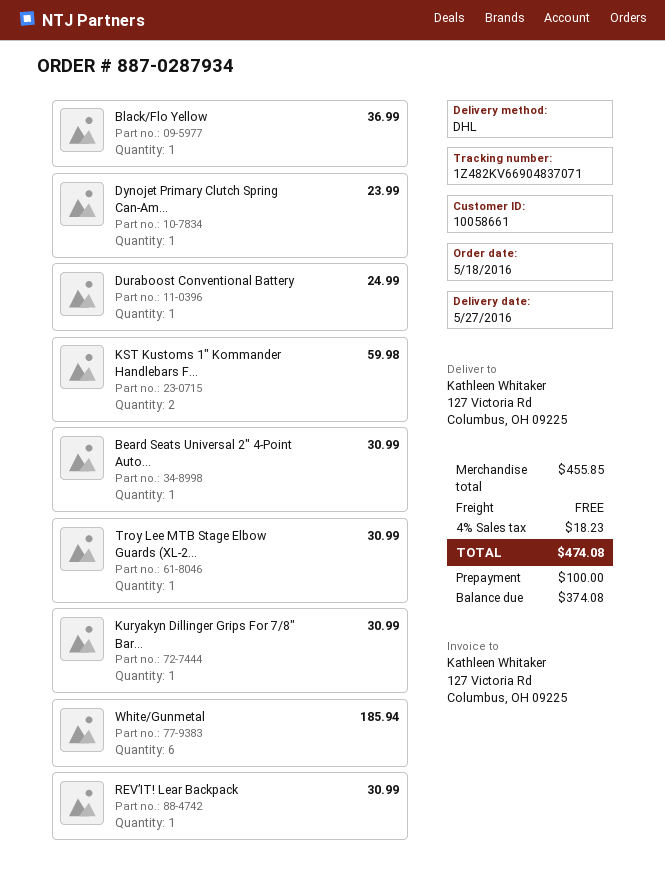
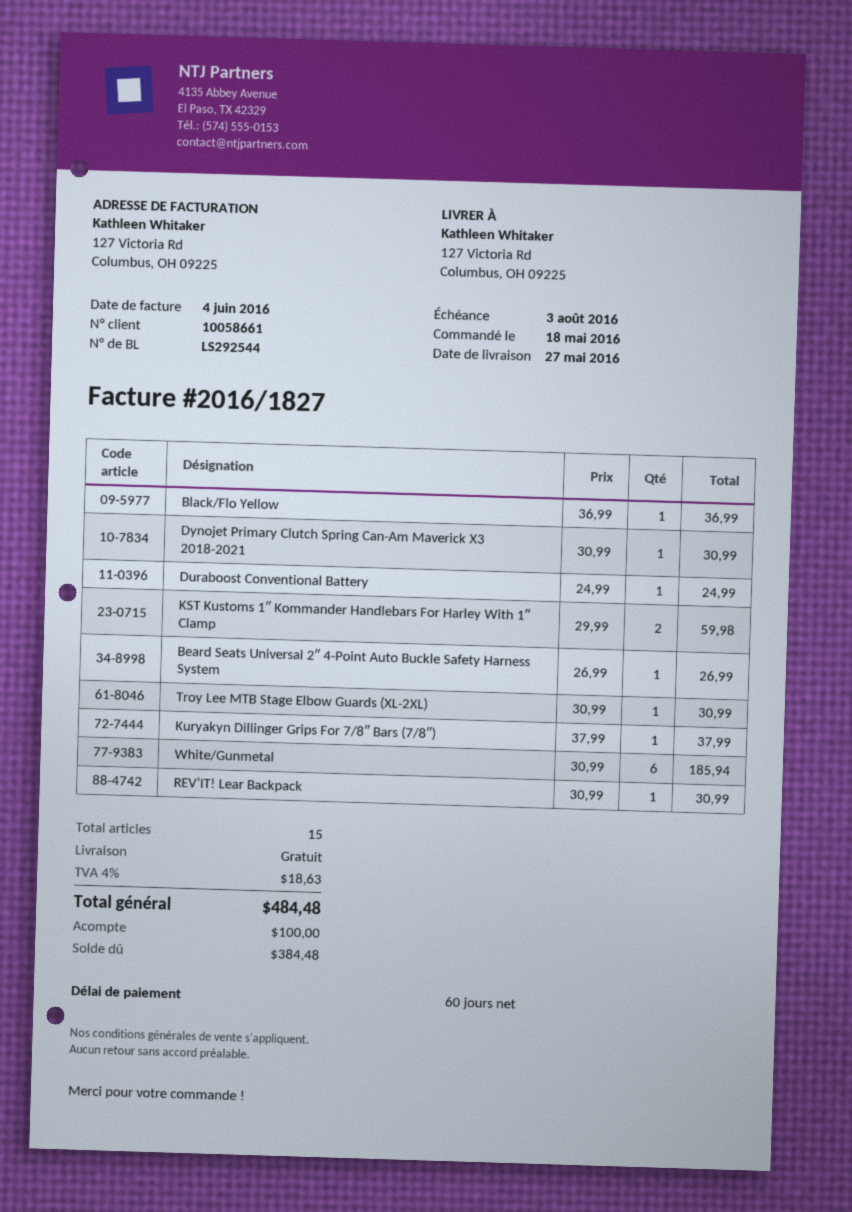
Dynojet Primary Clutch Spring Can-Am...: 1 for 23.99 -> 1 for 30.99
Beard Seats Universal 2″ 4-Point Auto...: 1 for 30.99 -> 1 for 26.99
Kuryakyn Dillinger Grips For 7/8″ Bar...: 1 for 30.99 -> 1 for 37.99
tax: 4% = 18.23 -> 4% = 18.63
total: 474.08 -> 484.48
balance: 374.08 -> 384.48

